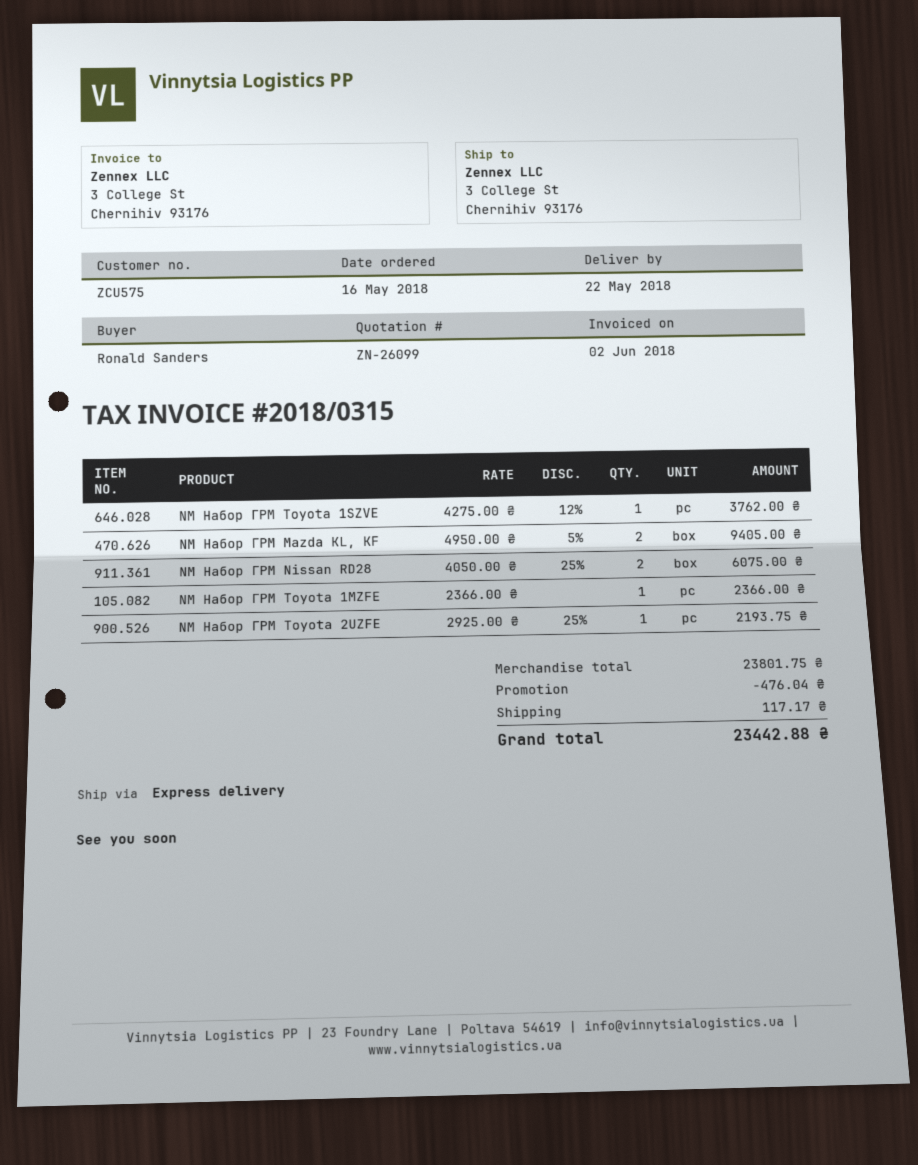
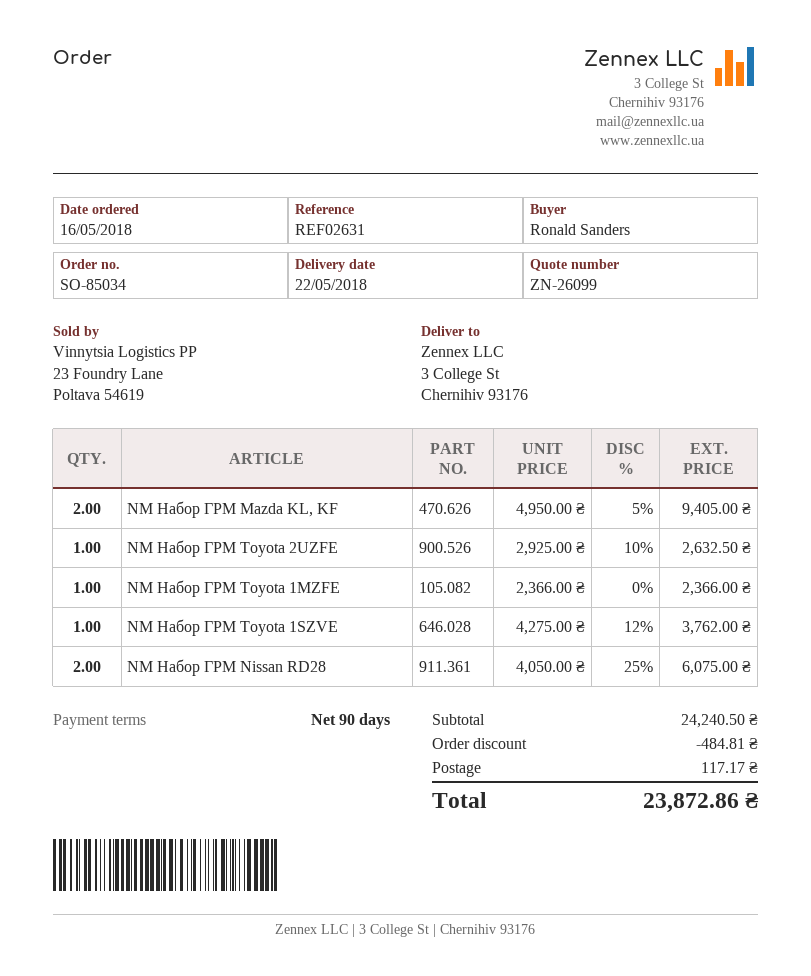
NM Набор ГРМ Toyota 2UZFE: 1 x 2925.00 - 25% = 2193.75 -> 1 x 2925.00 - 10% = 2632.50
subtotal: 23801.75 -> 24240.50
discount: 476.04 -> 484.81
total: 23442.88 -> 23872.86

